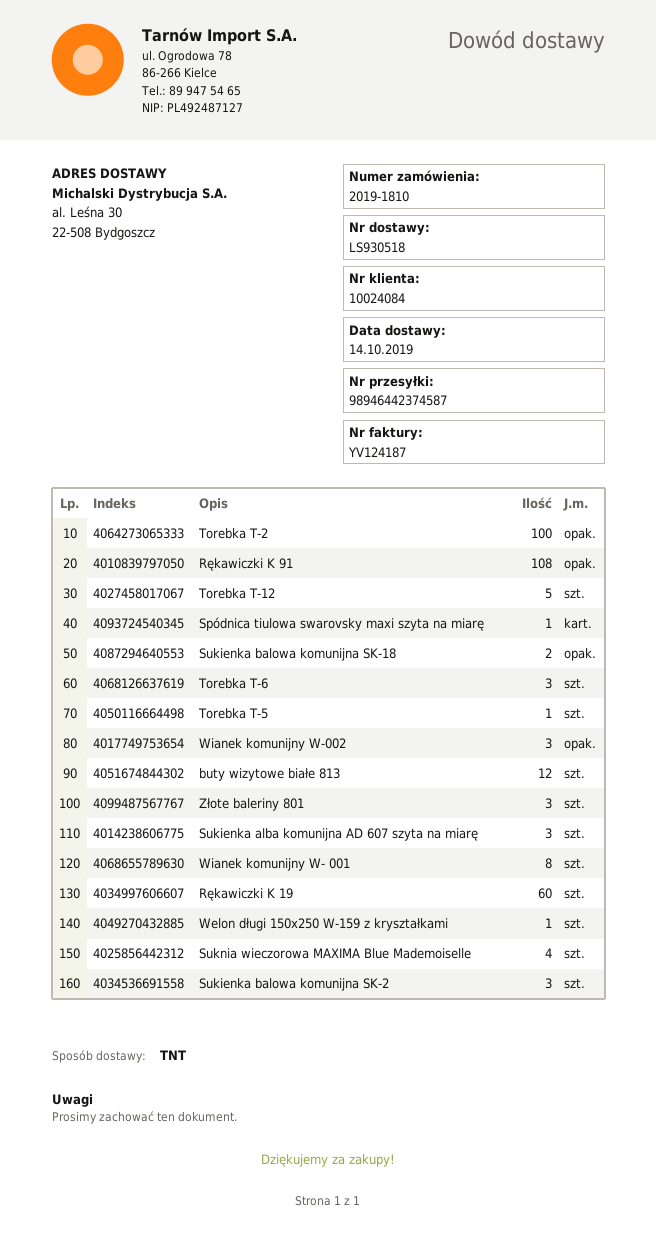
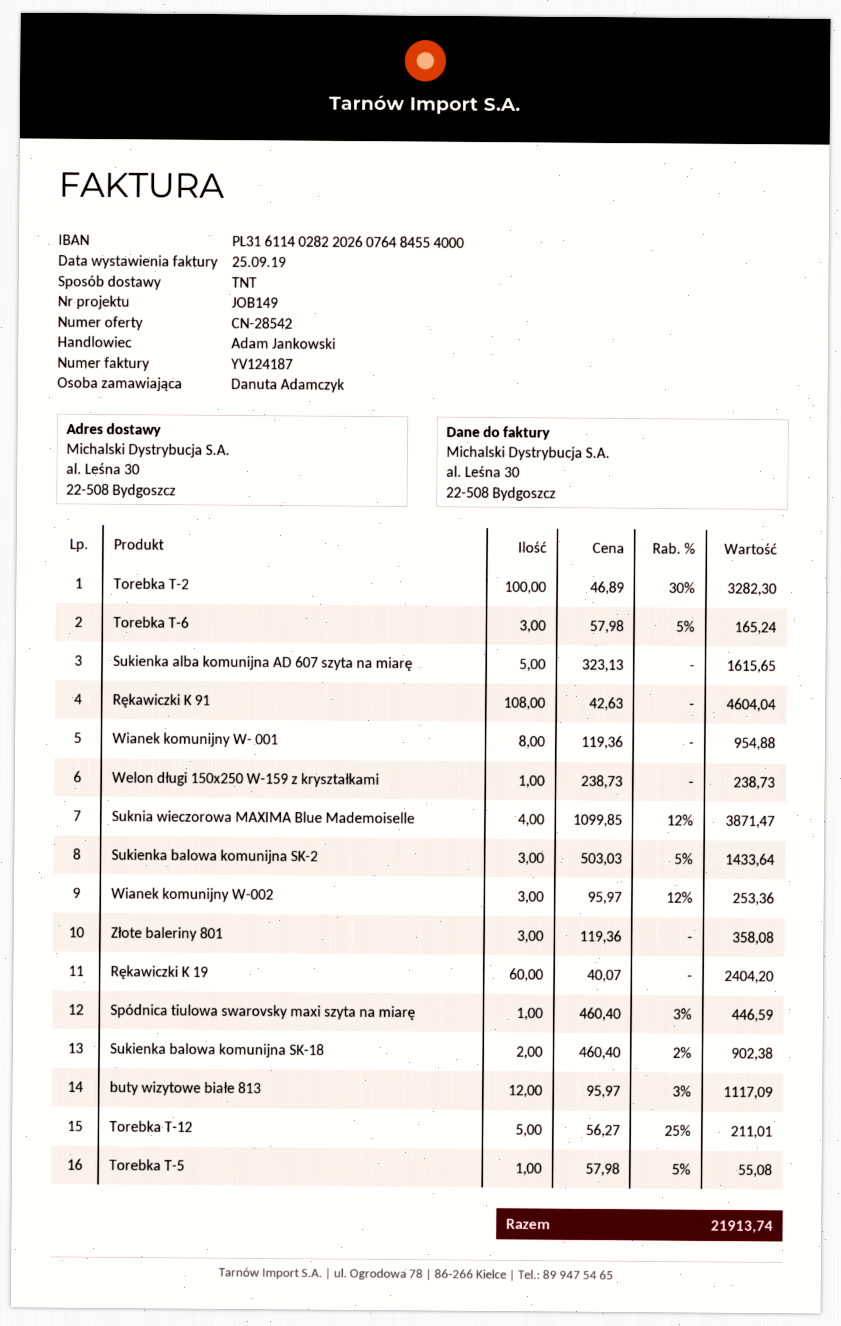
Sukienka alba komunijna AD 607 szyta na miarę: 3 -> 5

